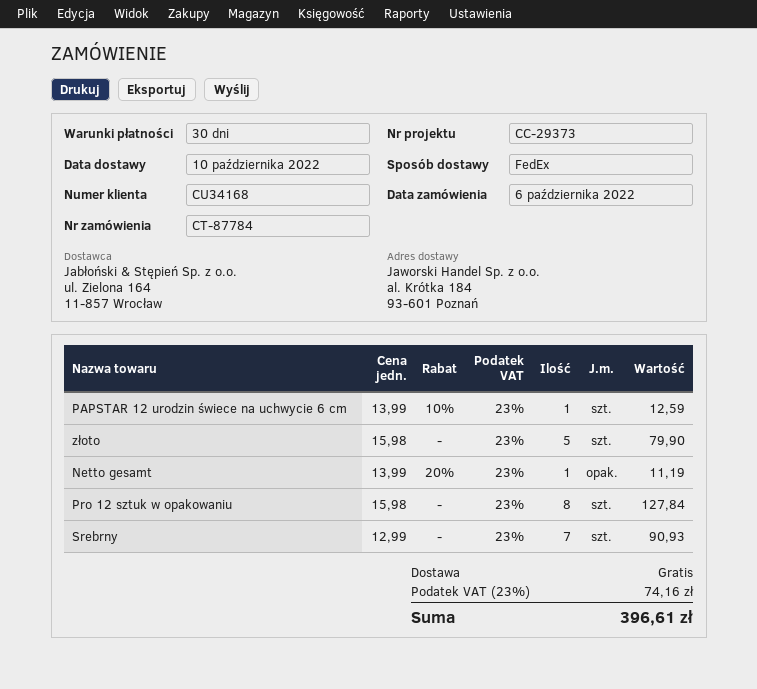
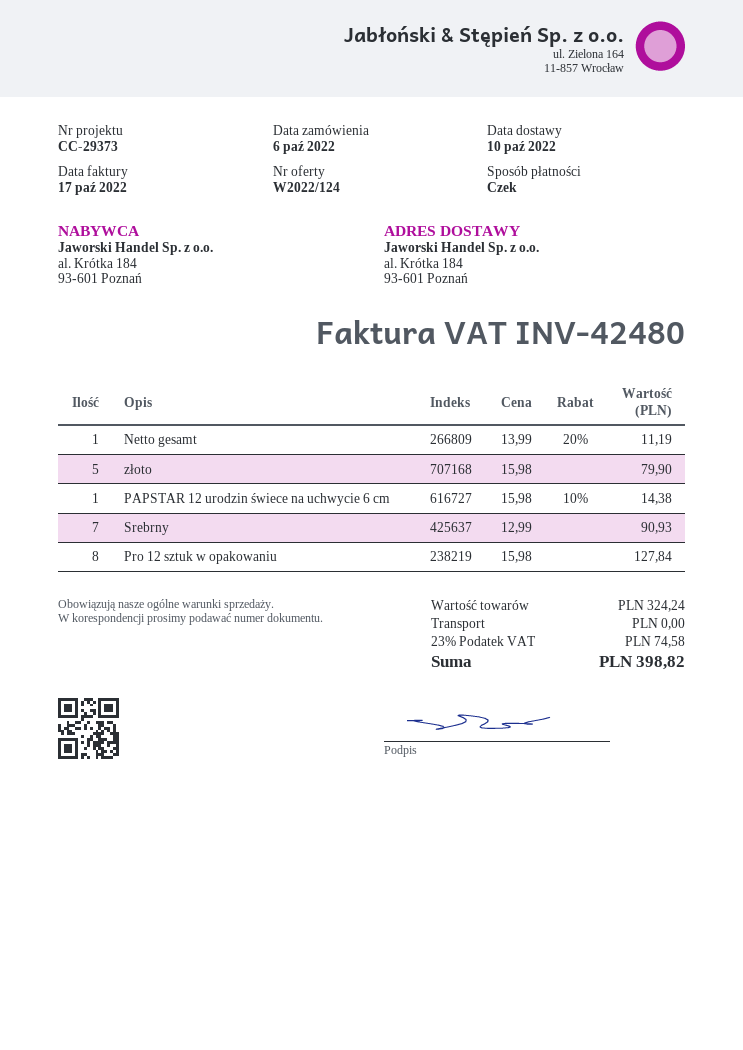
PAPSTAR 12 urodzin świece na uchwycie 6 cm: 1 x 13.99 - 10% = 12.59 -> 1 x 15.98 - 10% = 14.38
tax: 23% = 74.16 -> 23% = 74.58
total: 396.61 -> 398.82

